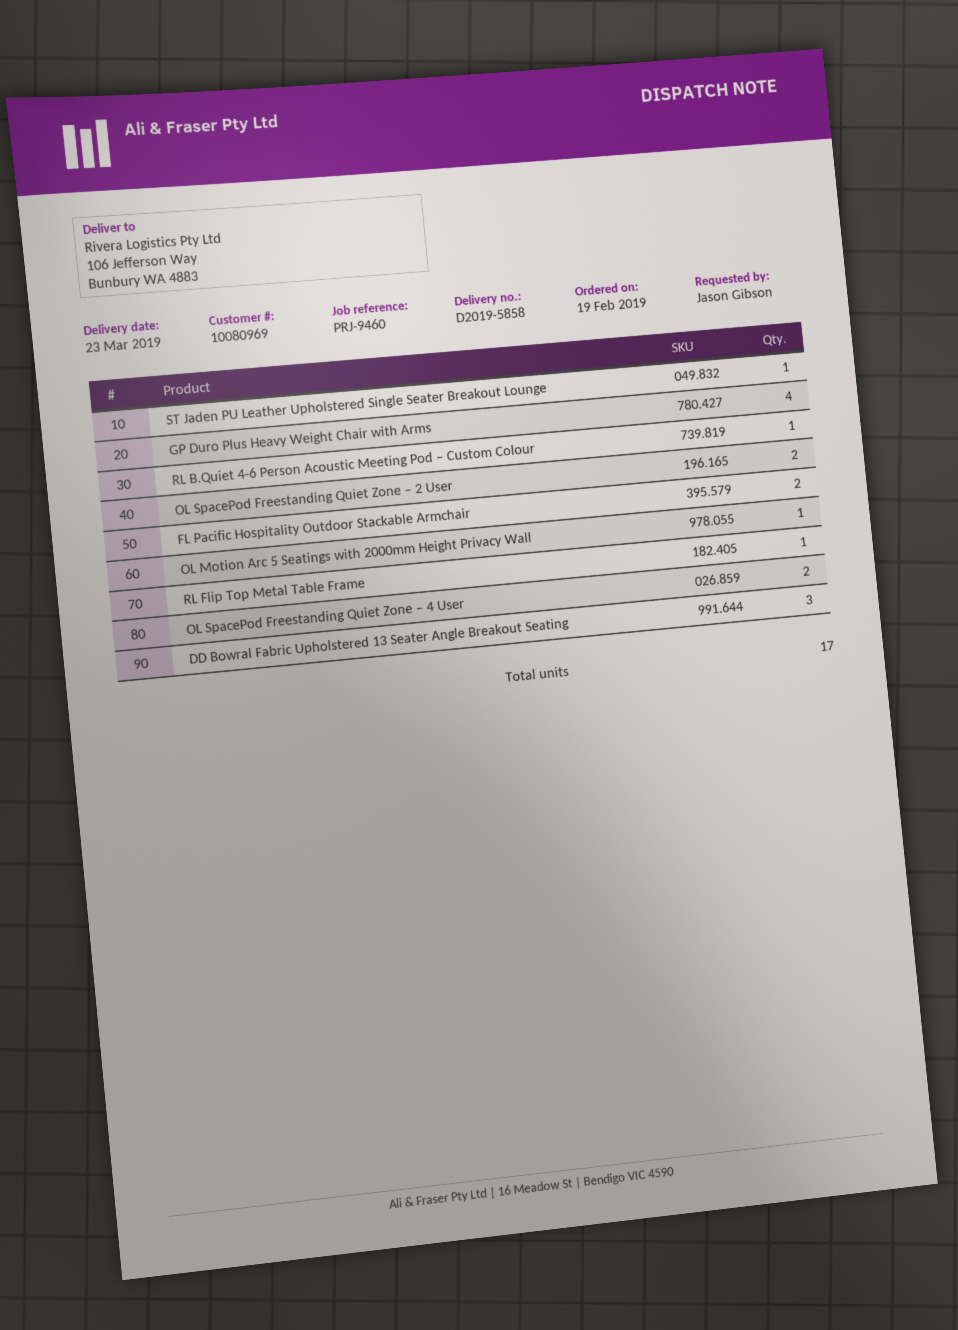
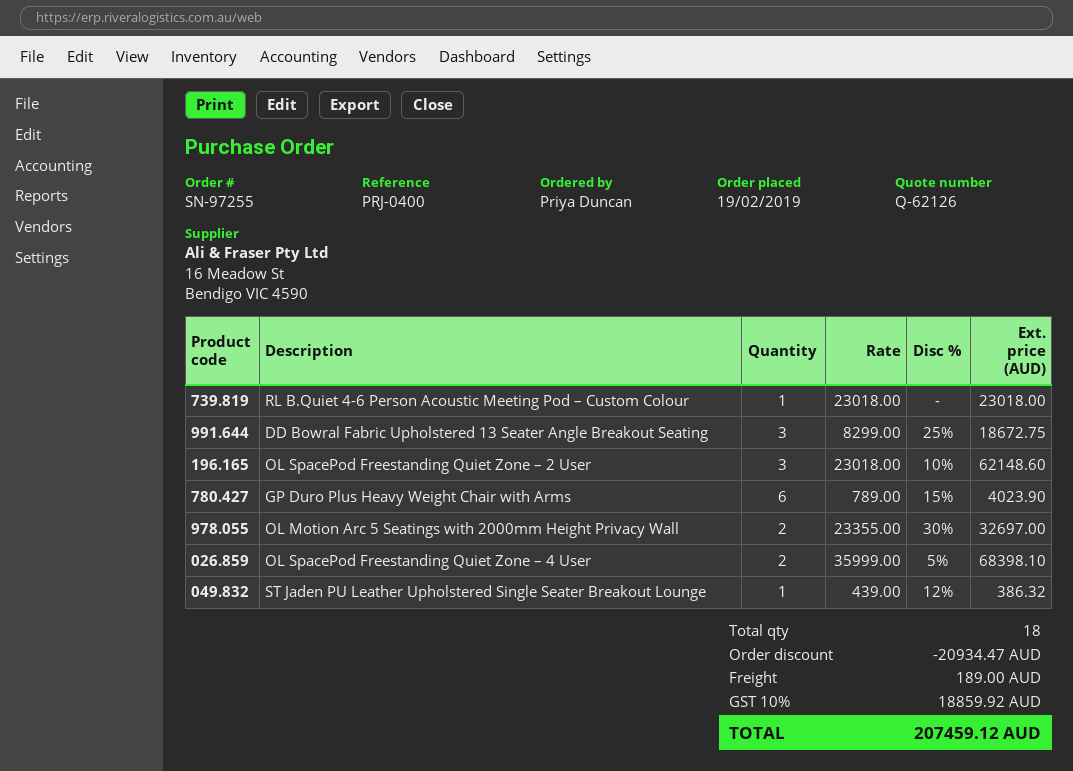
reference: PRJ-9460 -> PRJ-0400
ordered by: Jason Gibson -> Priya Duncan
GP Duro Plus Heavy Weight Chair with Arms: 4 -> 6
OL SpacePod Freestanding Quiet Zone – 2 User: 2 -> 3
FL Pacific Hospitality Outdoor Stackable Armchair: 2 -> none
OL Motion Arc 5 Seatings with 2000mm Height Privacy Wall: 1 -> 2
RL Flip Top Metal Table Frame: 1 -> none
total quantity: 17 -> 18

